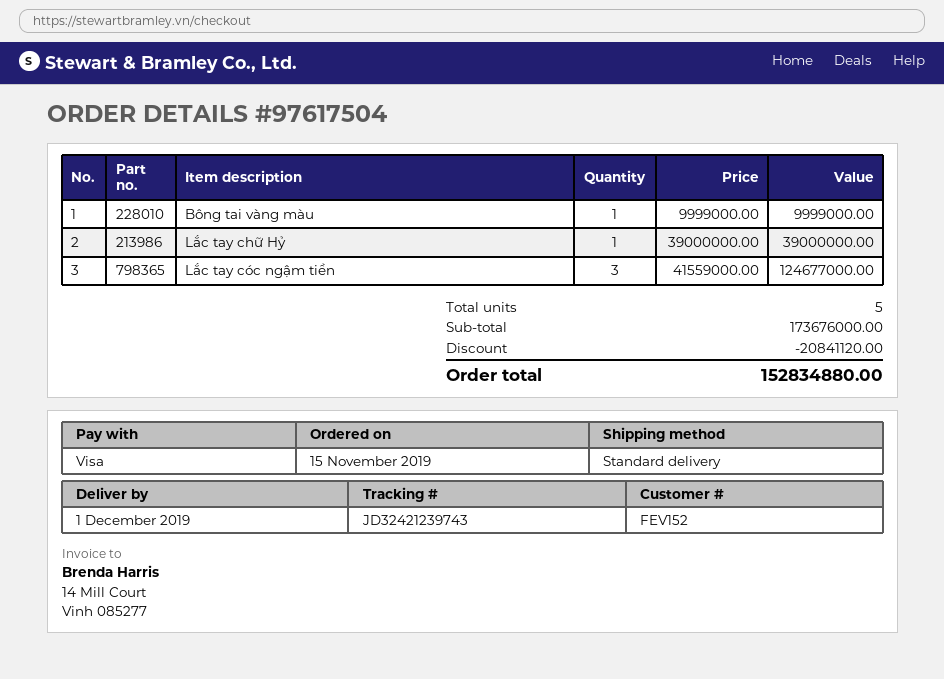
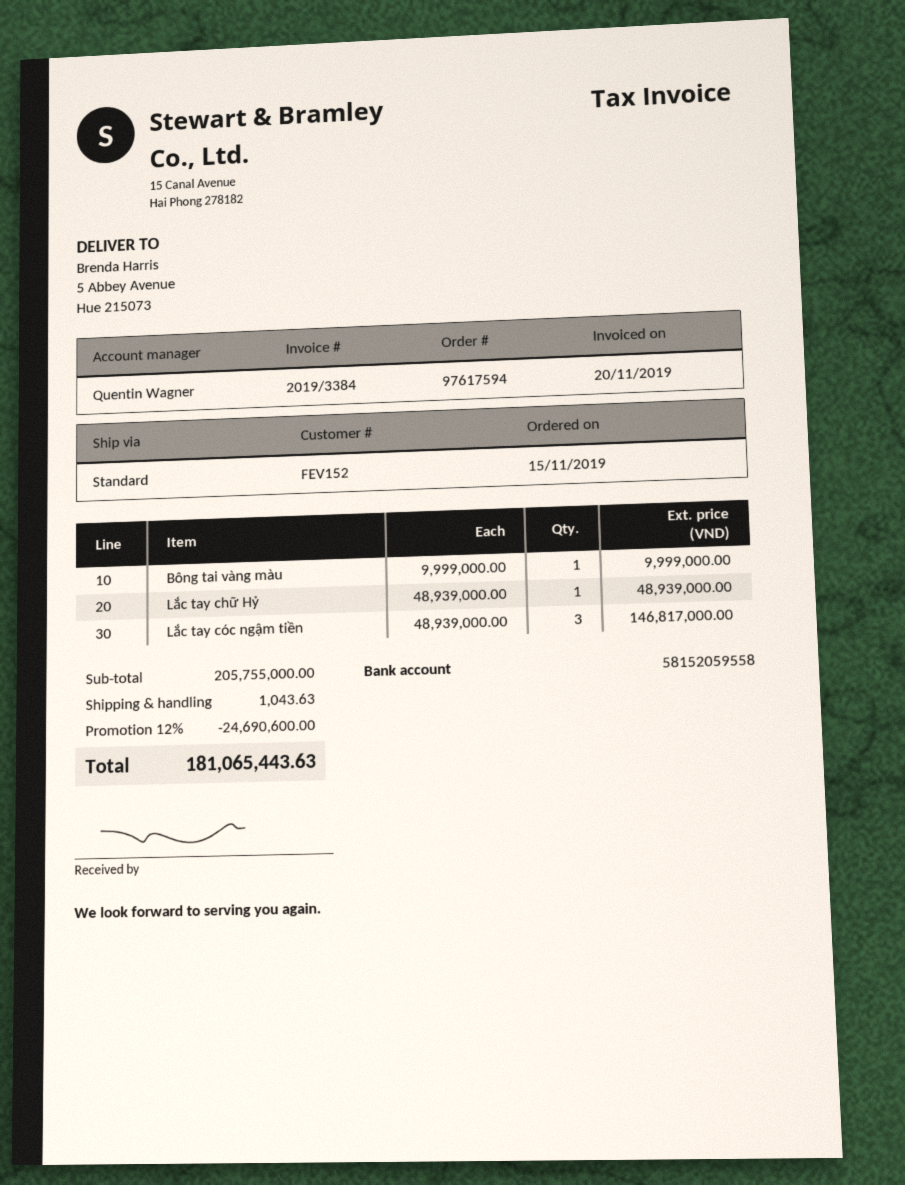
order number: 97617504 -> 97617594
Lắc tay chữ Hỷ: 1 x 39000000.00 = 39000000.00 -> 1 x 48939000.00 = 48939000.00
Lắc tay cóc ngậm tiền: 3 x 41559000.00 = 124677000.00 -> 3 x 48939000.00 = 146817000.00
subtotal: 173676000.00 -> 205755000.00
discount: 20841120.00 -> 24690600.00
shipping: none -> 1043.63
total: 152834880.00 -> 181065443.63

